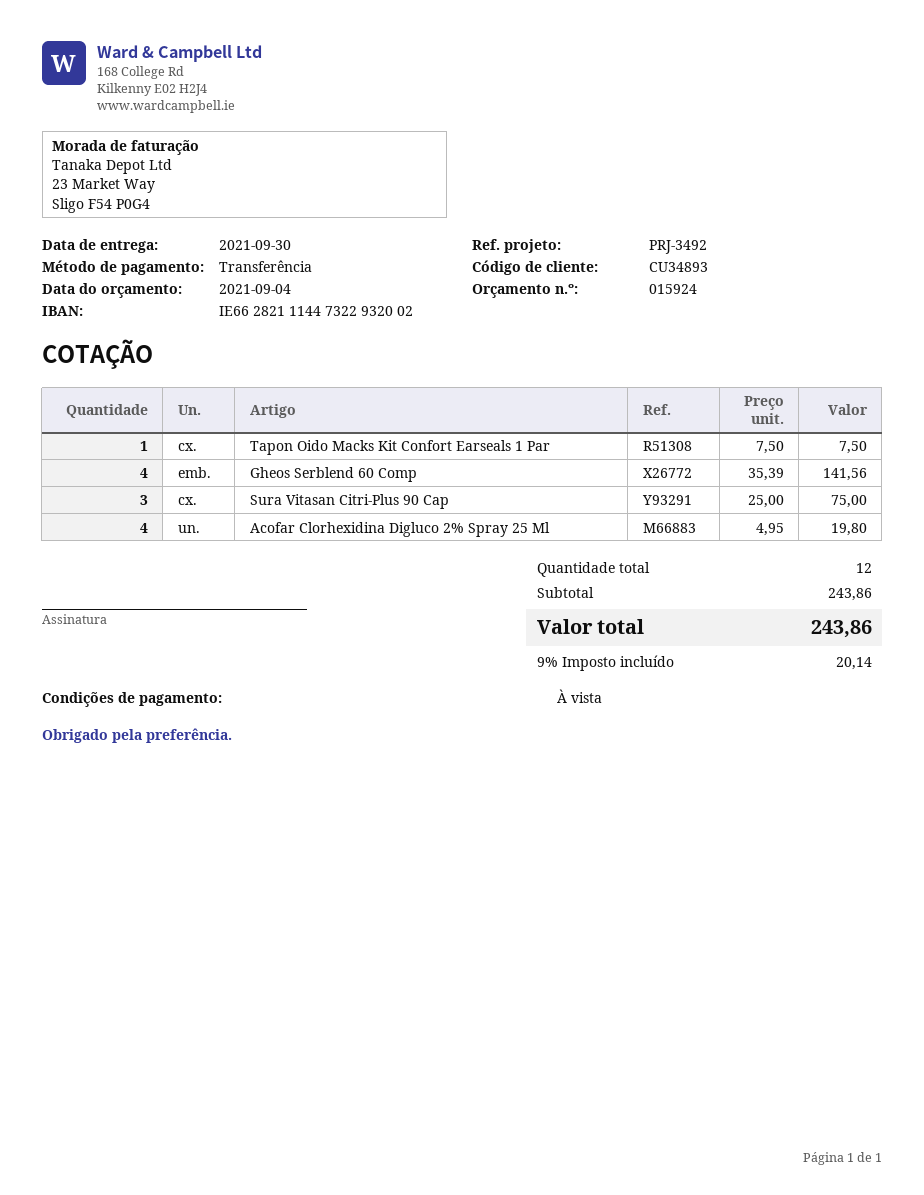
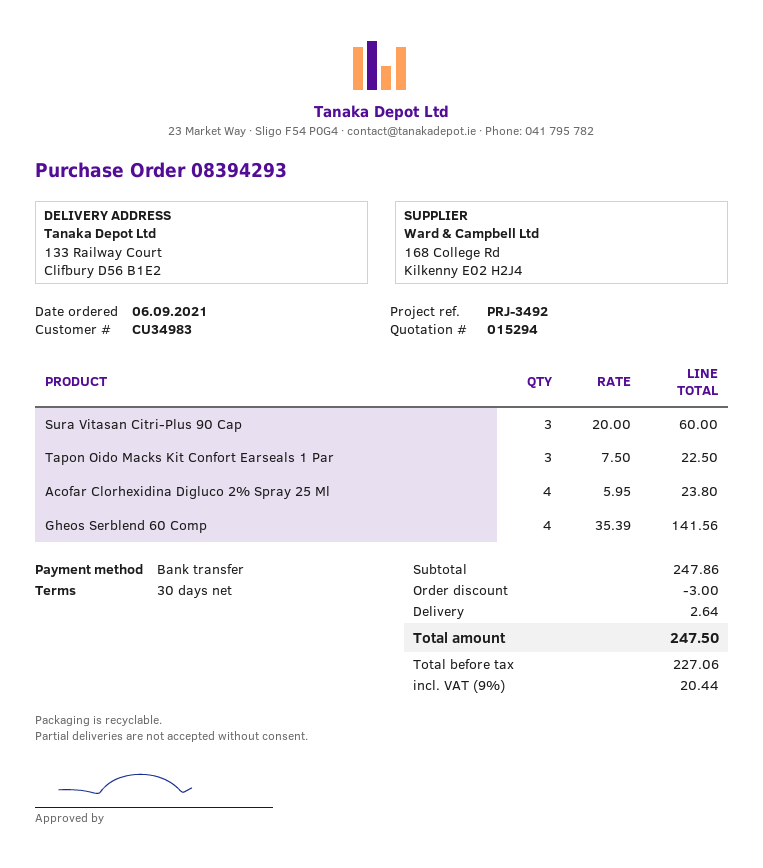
quote number: 015924 -> 015294
payment terms: on receipt -> 30 days
customer number: CU34893 -> CU34983
Tapon Oido Macks Kit Confort Earseals 1 Par: 1 x 7.50 = 7.50 -> 3 x 7.50 = 22.50
Sura Vitasan Citri-Plus 90 Cap: 3 x 25.00 = 75.00 -> 3 x 20.00 = 60.00
Acofar Clorhexidina Digluco 2% Spray 25 Ml: 4 x 4.95 = 19.80 -> 4 x 5.95 = 23.80
subtotal: 243.86 -> 247.86
discount: none -> 3.00
shipping: none -> 2.64
tax: 9% = 20.14 -> 9% = 20.44
total: 243.86 -> 247.50

